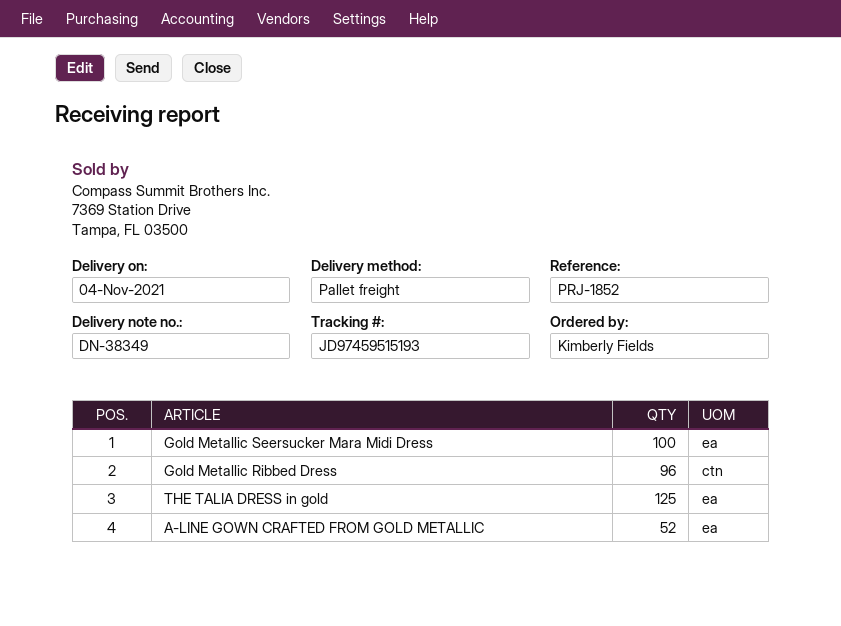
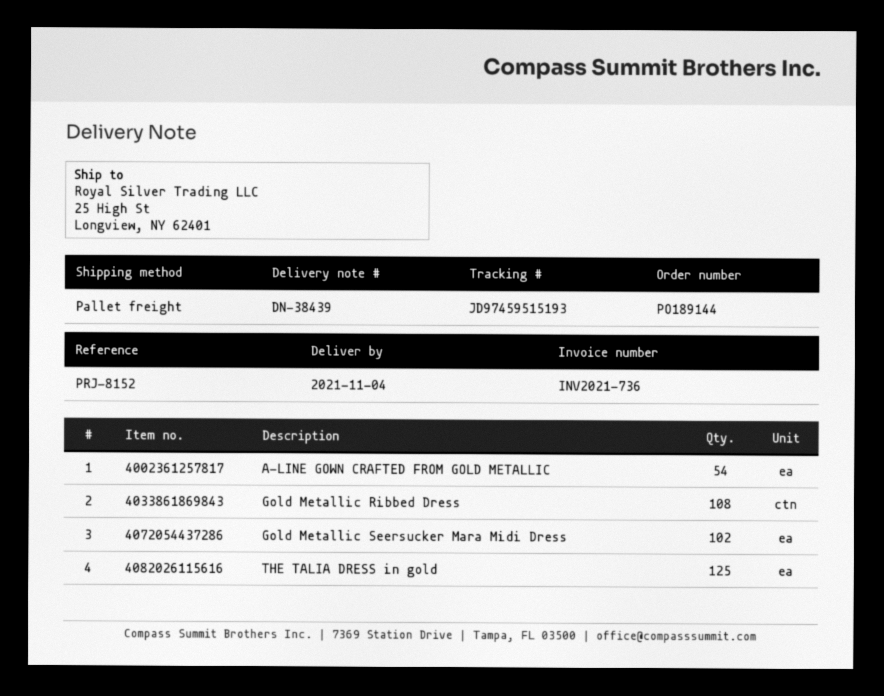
delivery note number: DN-38349 -> DN-38439
reference: PRJ-1852 -> PRJ-8152
Gold Metallic Seersucker Mara Midi Dress: 100 -> 102
Gold Metallic Ribbed Dress: 96 -> 108
A-LINE GOWN CRAFTED FROM GOLD METALLIC: 52 -> 54

